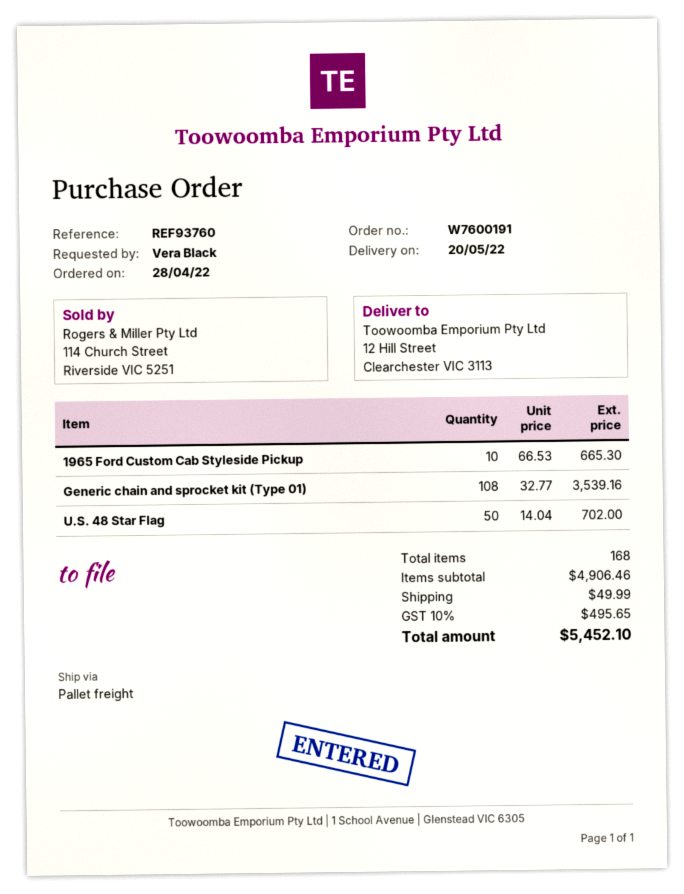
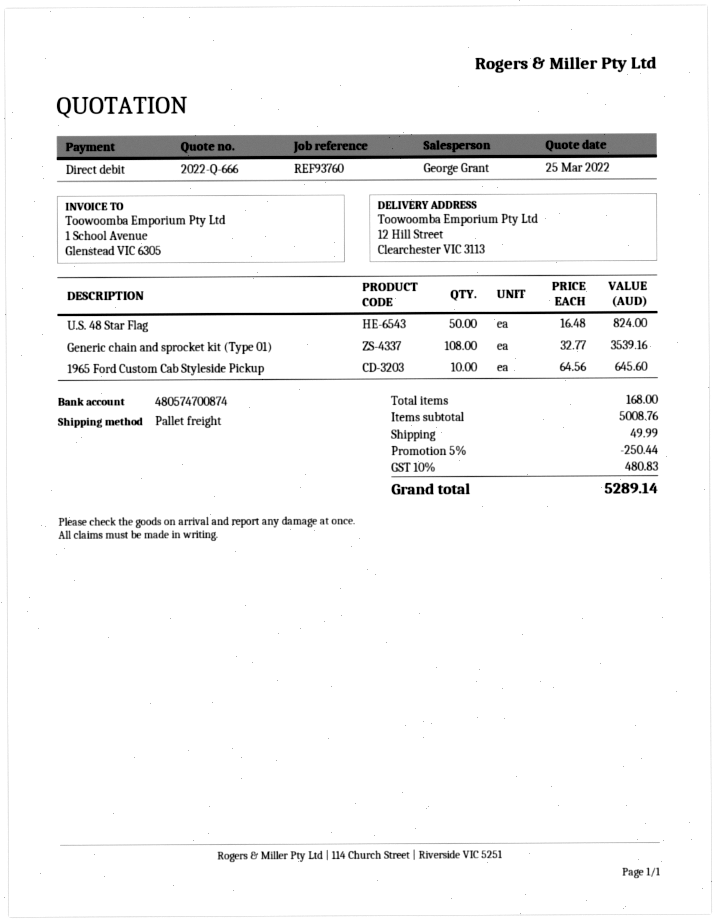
1965 Ford Custom Cab Styleside Pickup: 10 x 66.53 = 665.30 -> 10 x 64.56 = 645.60
U.S. 48 Star Flag: 50 x 14.04 = 702.00 -> 50 x 16.48 = 824.00
subtotal: 4906.46 -> 5008.76
discount: none -> 5% = 250.44
tax: 10% = 495.65 -> 10% = 480.83
total: 5452.10 -> 5289.14

